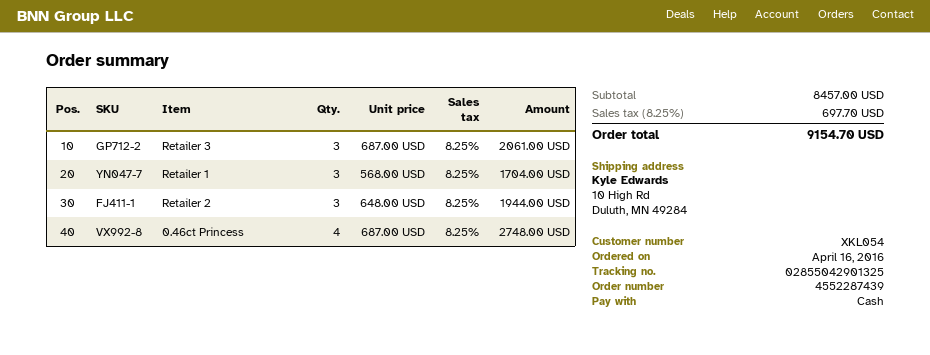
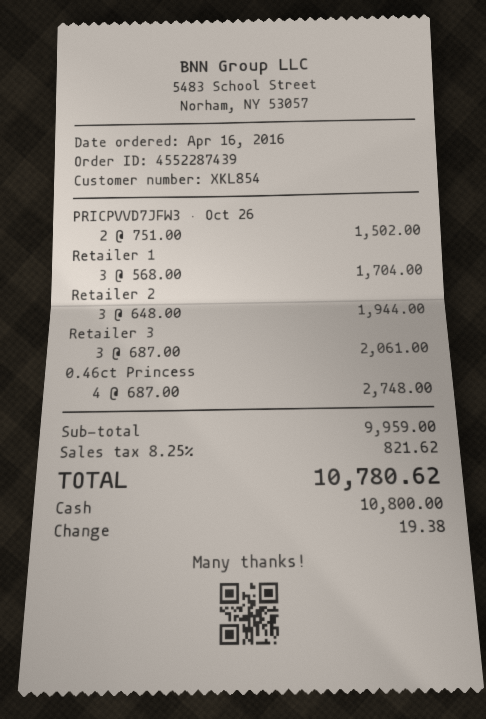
customer number: XKL054 -> XKL854
PRICPVVD7JFW3 · Oct 26: none -> 2 x 751.00 = 1502.00
subtotal: 8457.00 -> 9959.00
tax: 8.25% = 697.70 -> 8.25% = 821.62
total: 9154.70 -> 10780.62

